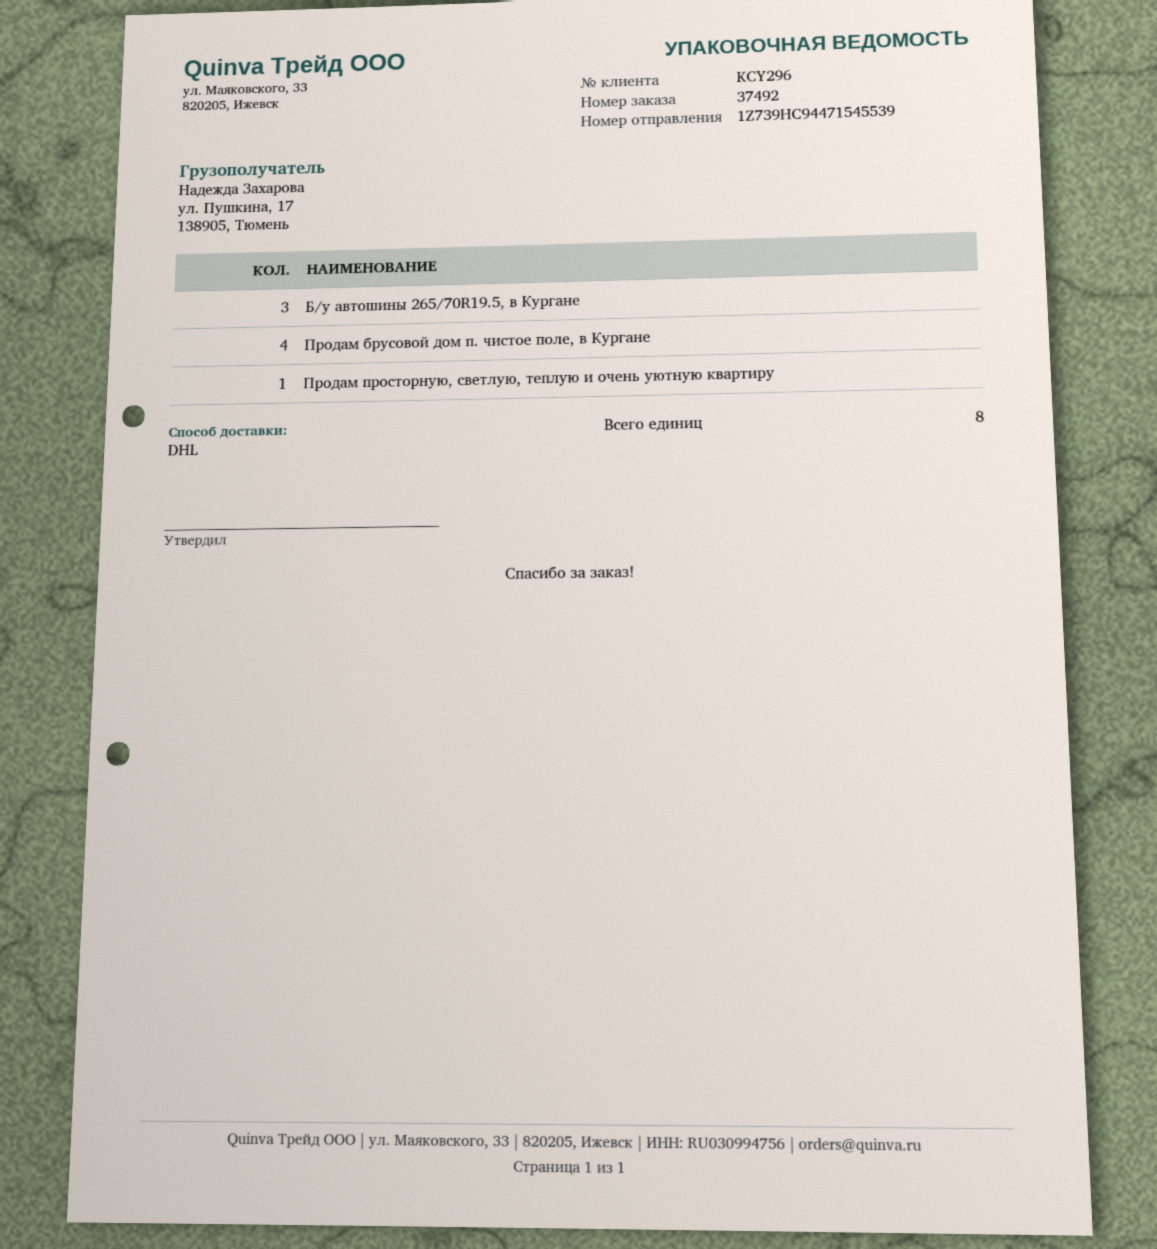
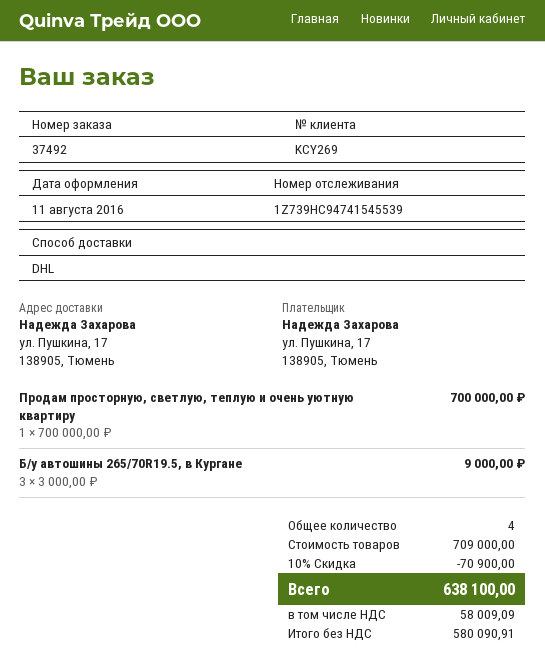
customer number: KCY296 -> KCY269
tracking number: 1Z739HC94471545539 -> 1Z739HC94741545539
Продам брусовой дом п. чистое поле, в Кургане: 4 -> none
total quantity: 8 -> 4

